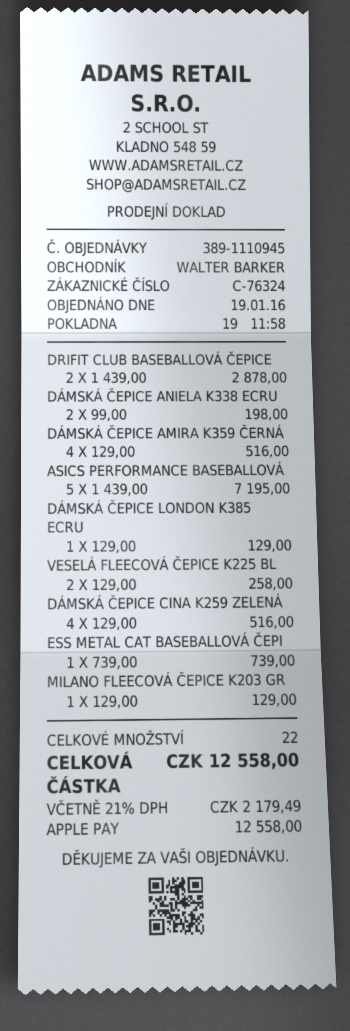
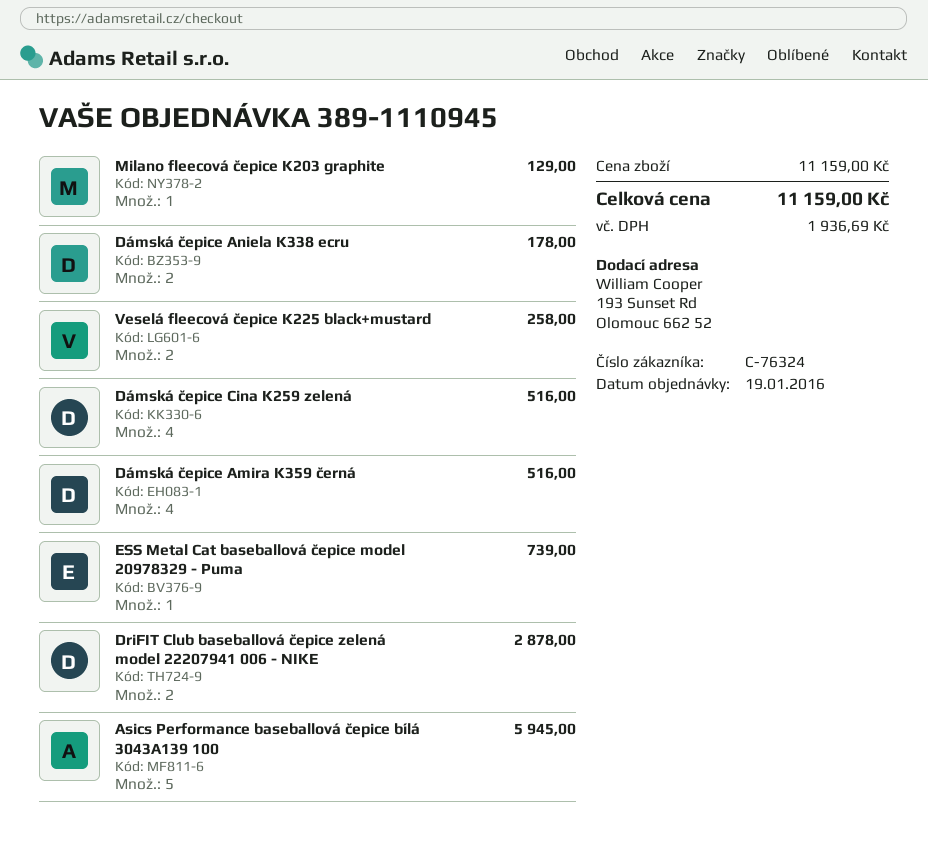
DÁMSKÁ ČEPICE ANIELA K338 ECRU: 2 for 198.00 -> 2 for 178.00
ASICS PERFORMANCE BASEBALLOVÁ: 5 for 7195.00 -> 5 for 5945.00
DÁMSKÁ ČEPICE LONDON K385 ECRU: 1 for 129.00 -> none
tax: 2179.49 -> 1936.69
total: 12558.00 -> 11159.00

